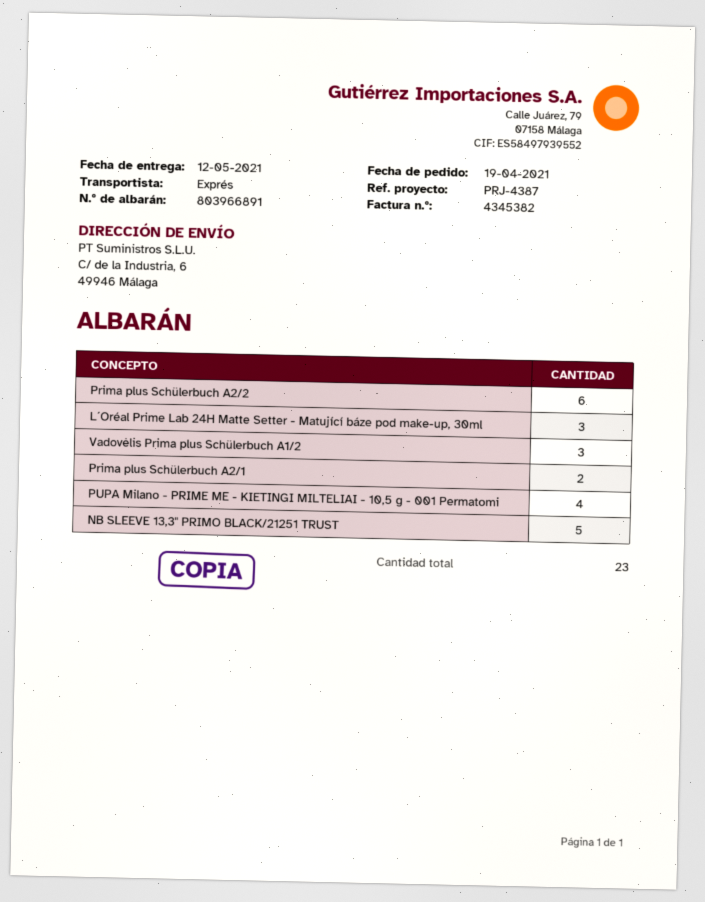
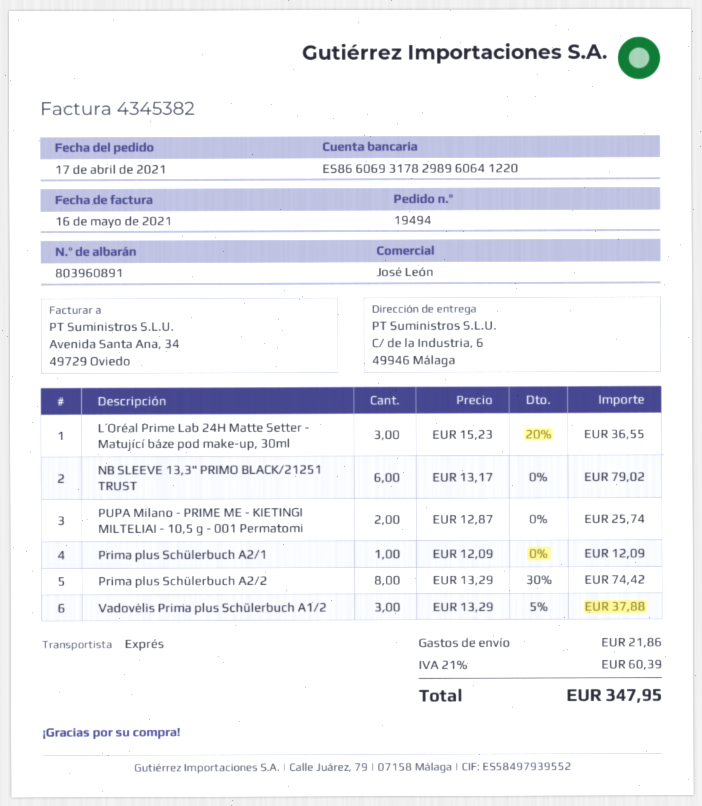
order date: 2021-04-19 -> 2021-04-17
delivery note number: 803966891 -> 803960891
Prima plus Schülerbuch A2/2: 6 -> 8
Prima plus Schülerbuch A2/1: 2 -> 1
PUPA Milano - PRIME ME - KIETINGI MILTELIAI - 10,5 g - 001 Permatomi: 4 -> 2
NB SLEEVE 13,3" PRIMO BLACK/21251 TRUST: 5 -> 6

